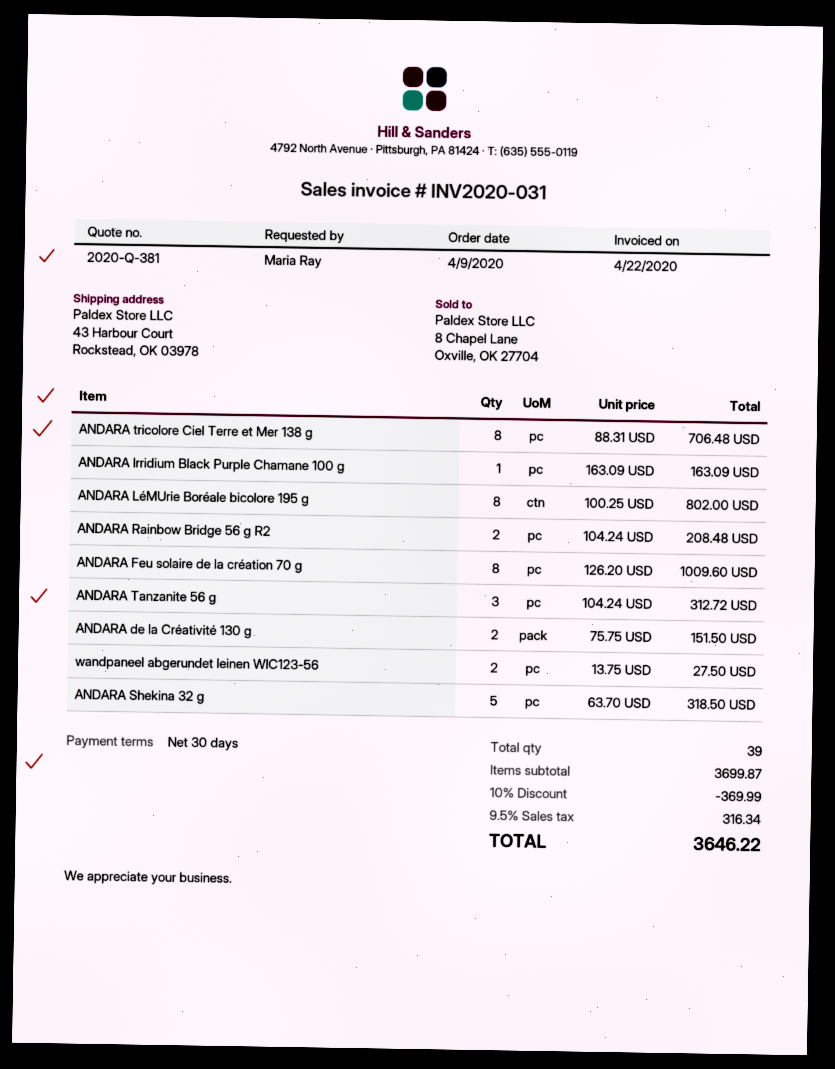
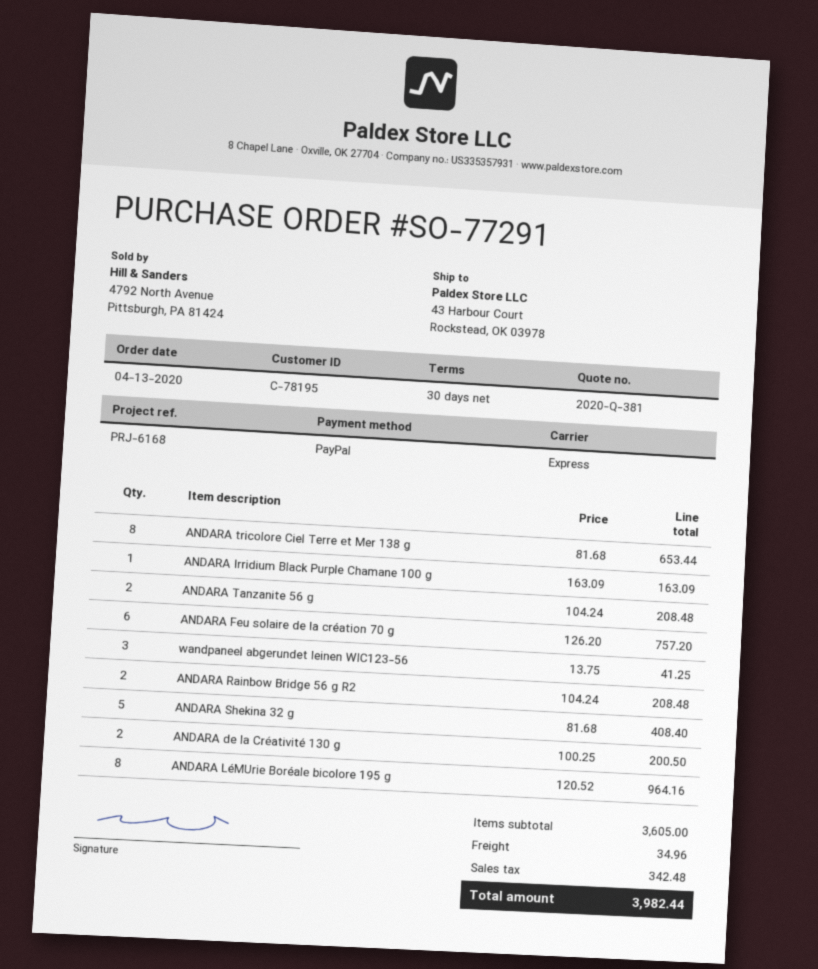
order date: 2020-04-09 -> 2020-04-13
ANDARA tricolore Ciel Terre et Mer 138 g: 8 x 88.31 = 706.48 -> 8 x 81.68 = 653.44
ANDARA LéMUrie Boréale bicolore 195 g: 8 x 100.25 = 802.00 -> 8 x 120.52 = 964.16
ANDARA Feu solaire de la création 70 g: 8 x 126.20 = 1009.60 -> 6 x 126.20 = 757.20
ANDARA Tanzanite 56 g: 3 x 104.24 = 312.72 -> 2 x 104.24 = 208.48
ANDARA de la Créativité 130 g: 2 x 75.75 = 151.50 -> 2 x 100.25 = 200.50
wandpaneel abgerundet leinen WIC123-56: 2 x 13.75 = 27.50 -> 3 x 13.75 = 41.25
ANDARA Shekina 32 g: 5 x 63.70 = 318.50 -> 5 x 81.68 = 408.40
subtotal: 3699.87 -> 3605.00
discount: 10% = 369.99 -> none
shipping: none -> 34.96
tax: 316.34 -> 342.48
total: 3646.22 -> 3982.44

